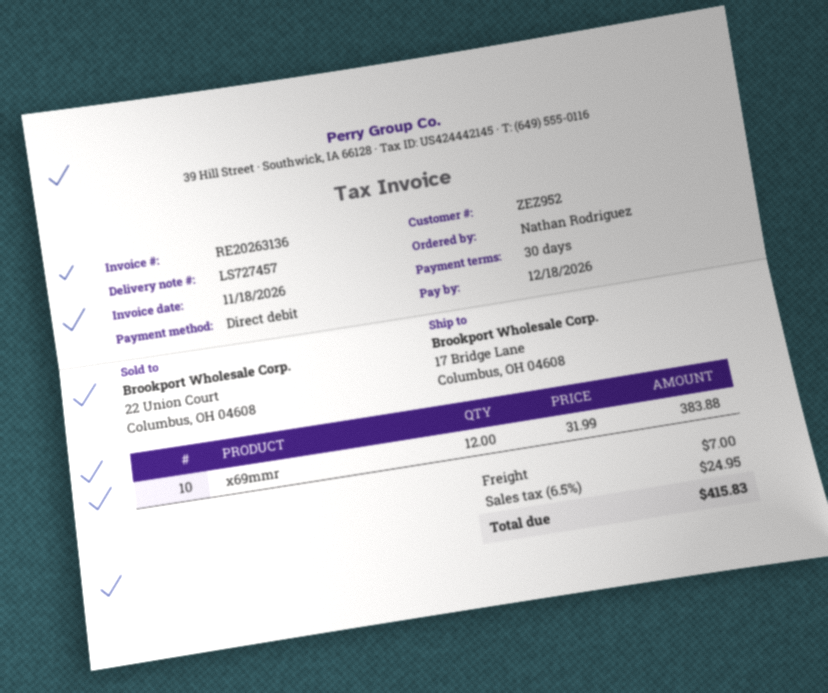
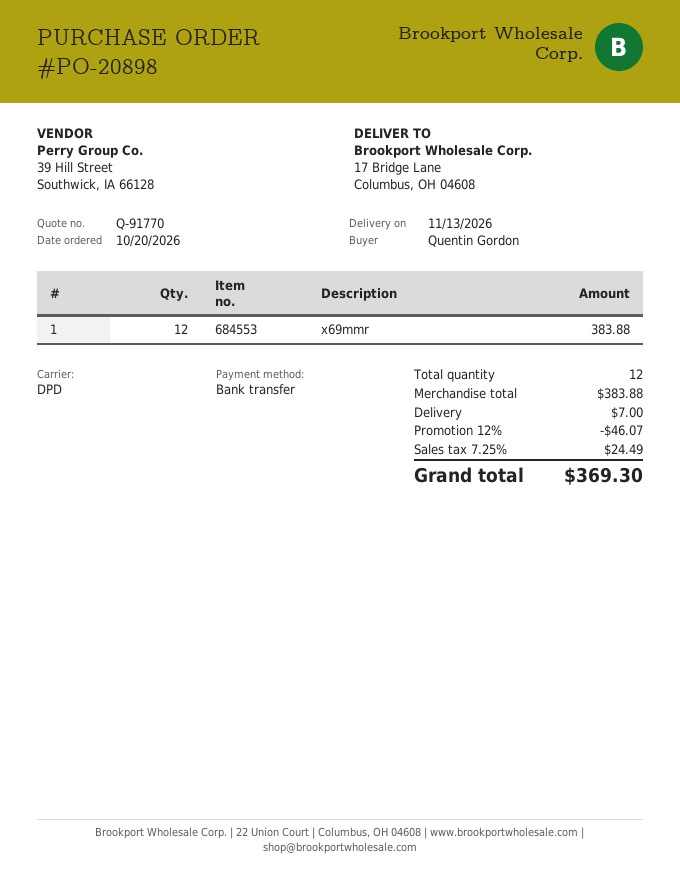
ordered by: Nathan Rodriguez -> Quentin Gordon
payment method: direct debit -> bank transfer
discount: none -> 12% = 46.07
tax: 6.5% = 24.95 -> 7.25% = 24.49
total: 415.83 -> 369.30

